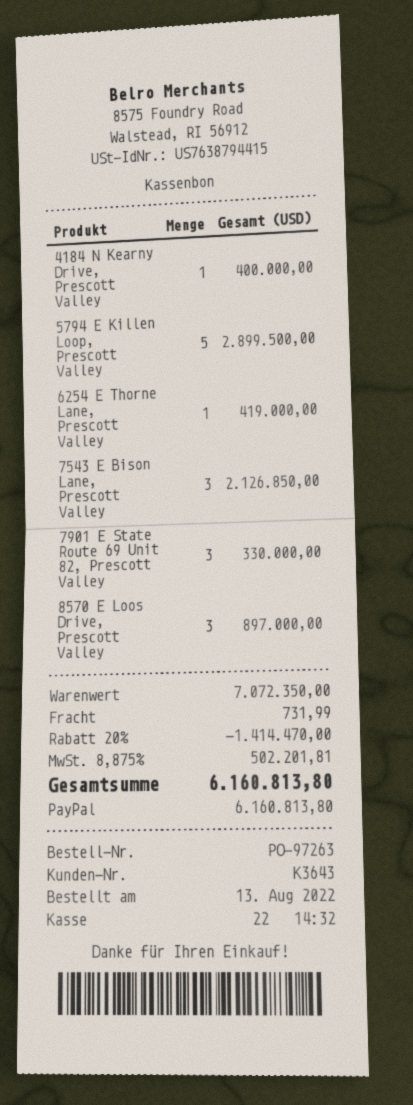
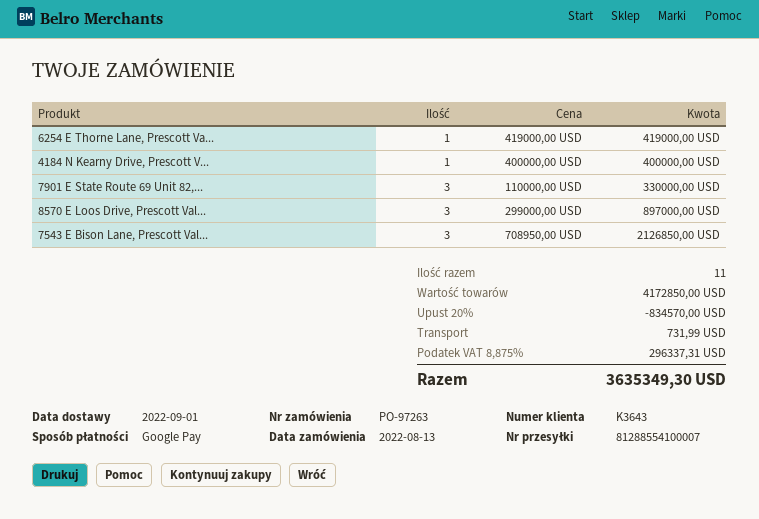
payment method: PayPal -> Google Pay
5794 E Killen Loop, Prescott Valley: 5 for 2899500.00 -> none
subtotal: 7072350.00 -> 4172850.00
discount: 20% = 1414470.00 -> 20% = 834570.00
tax: 8.875% = 502201.81 -> 8.875% = 296337.31
total: 6160813.80 -> 3635349.30

